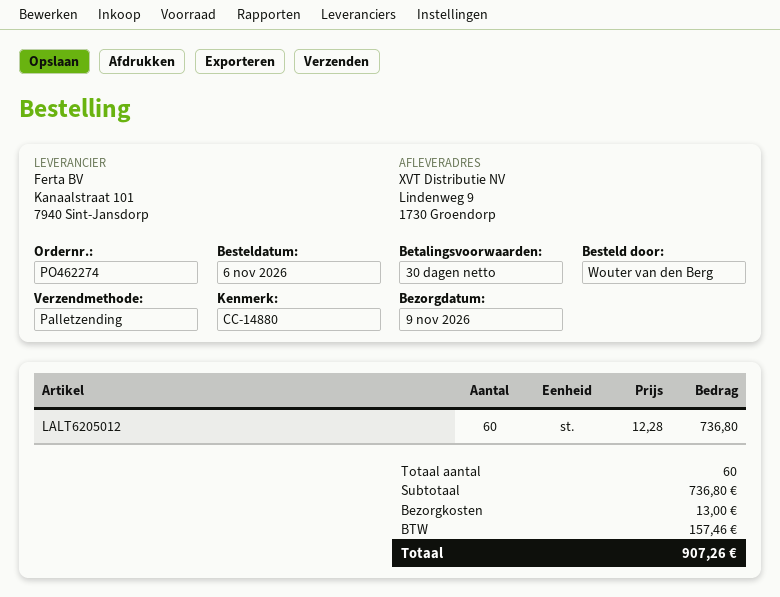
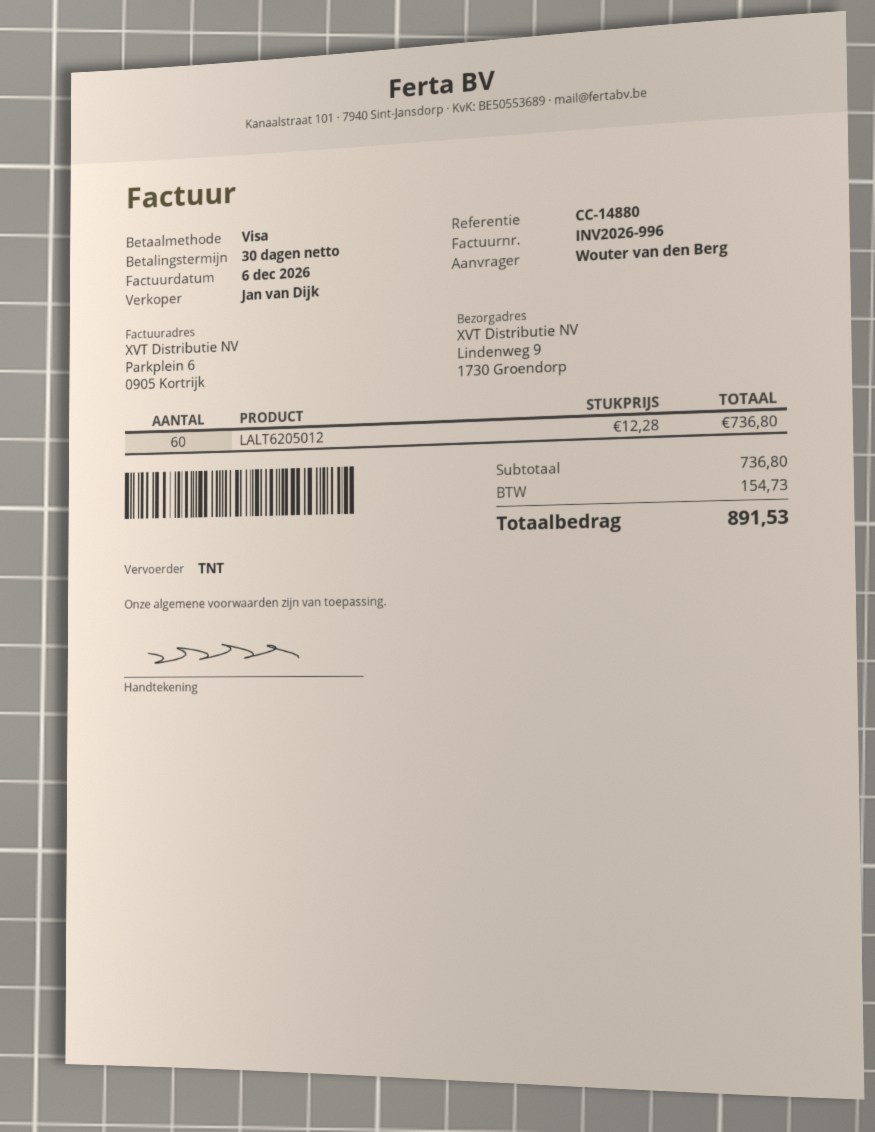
shipping method: pallet freight -> TNT
shipping: 13.00 -> none
tax: 157.46 -> 154.73
total: 907.26 -> 891.53

